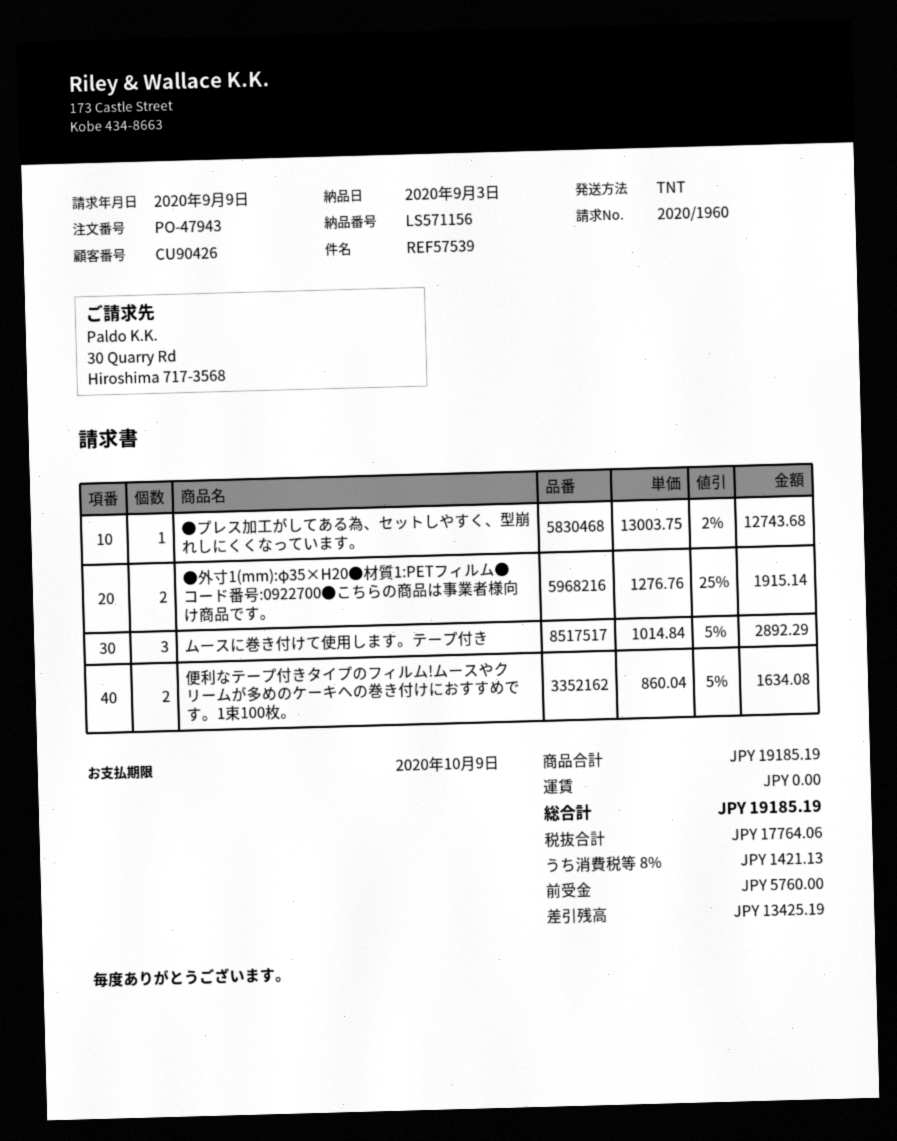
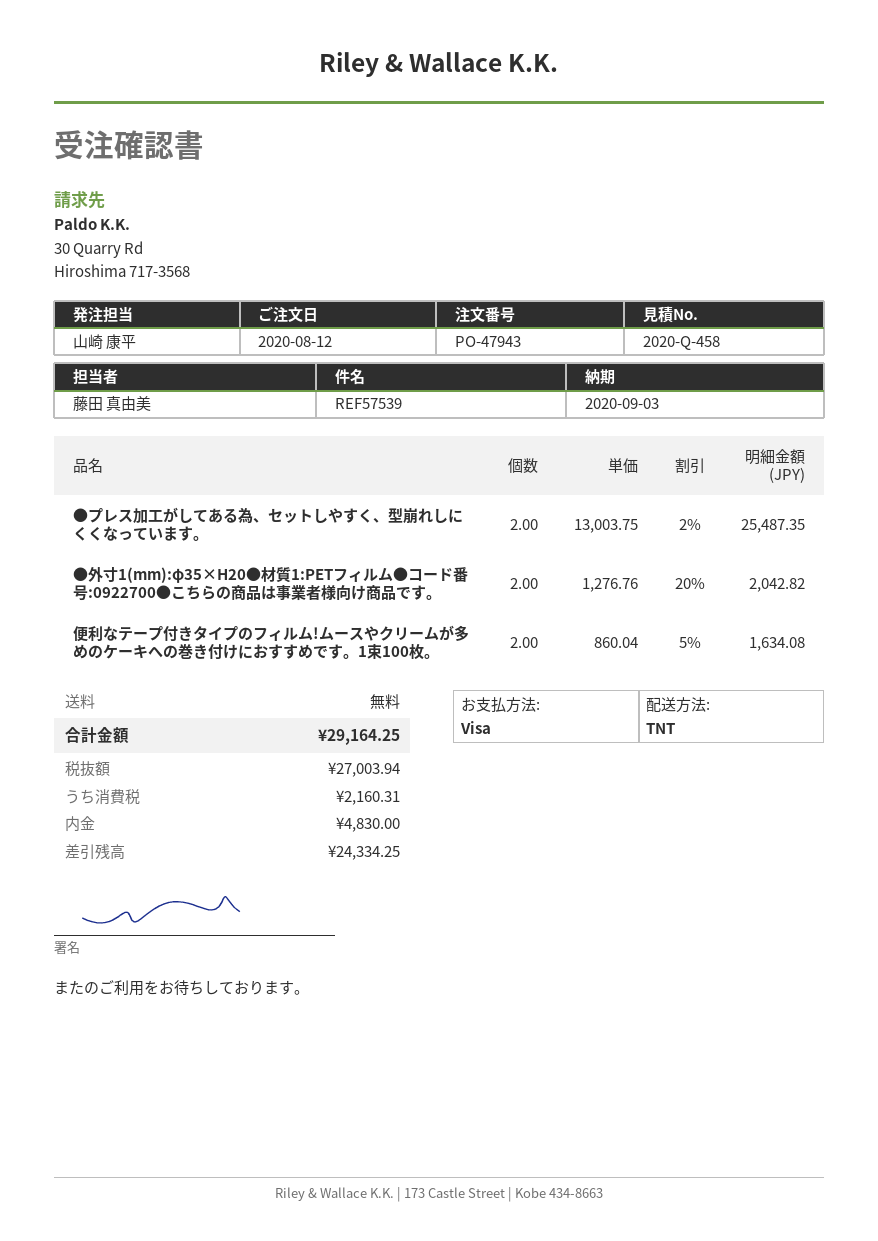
●プレス加工がしてある為、セットしやすく、型崩れしにくくなっています。: 1 x 13003.75 - 2% = 12743.68 -> 2 x 13003.75 - 2% = 25487.35
●外寸1(mm):φ35×H20●材質1:PETフィルム●コード番号:0922700●こちらの商品は事業者様向け商品です。: 2 x 1276.76 - 25% = 1915.14 -> 2 x 1276.76 - 20% = 2042.82
ムースに巻き付けて使用します。テープ付き: 3 x 1014.84 - 5% = 2892.29 -> none
net: 17764.06 -> 27003.94
tax: 1421.13 -> 2160.31
total: 19185.19 -> 29164.25
deposit: 5760.00 -> 4830.00
balance: 13425.19 -> 24334.25

